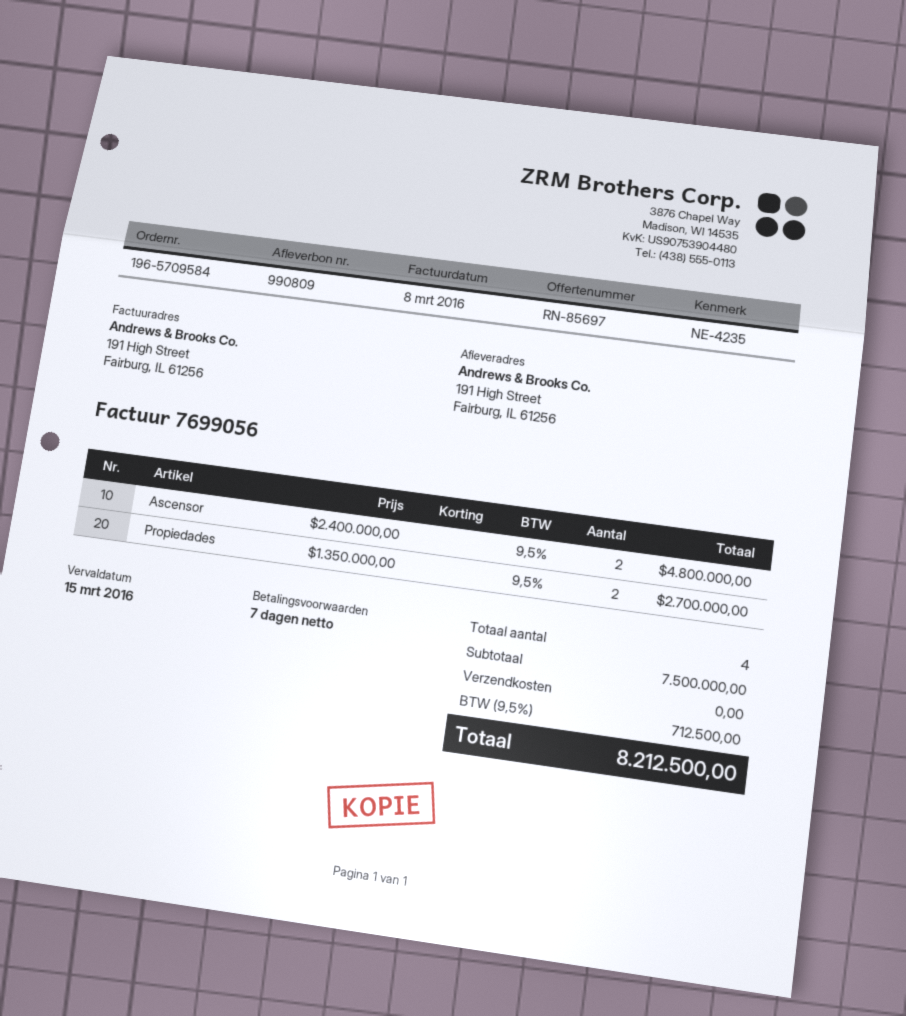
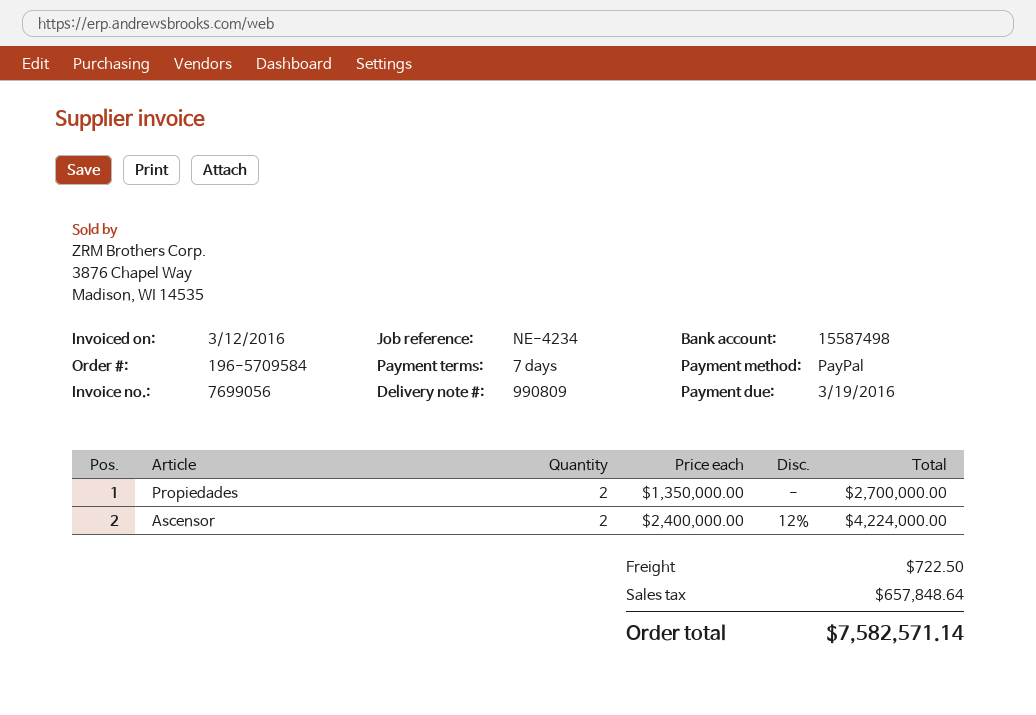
invoice date: 2016-03-08 -> 2016-03-12
due date: 2016-03-15 -> 2016-03-19
reference: NE-4235 -> NE-4234
Ascensor: 2 x 2400000.00 = 4800000.00 -> 2 x 2400000.00 - 12% = 4224000.00
shipping: 0.00 -> 722.50
tax: 712500.00 -> 657848.64
total: 8212500.00 -> 7582571.14

